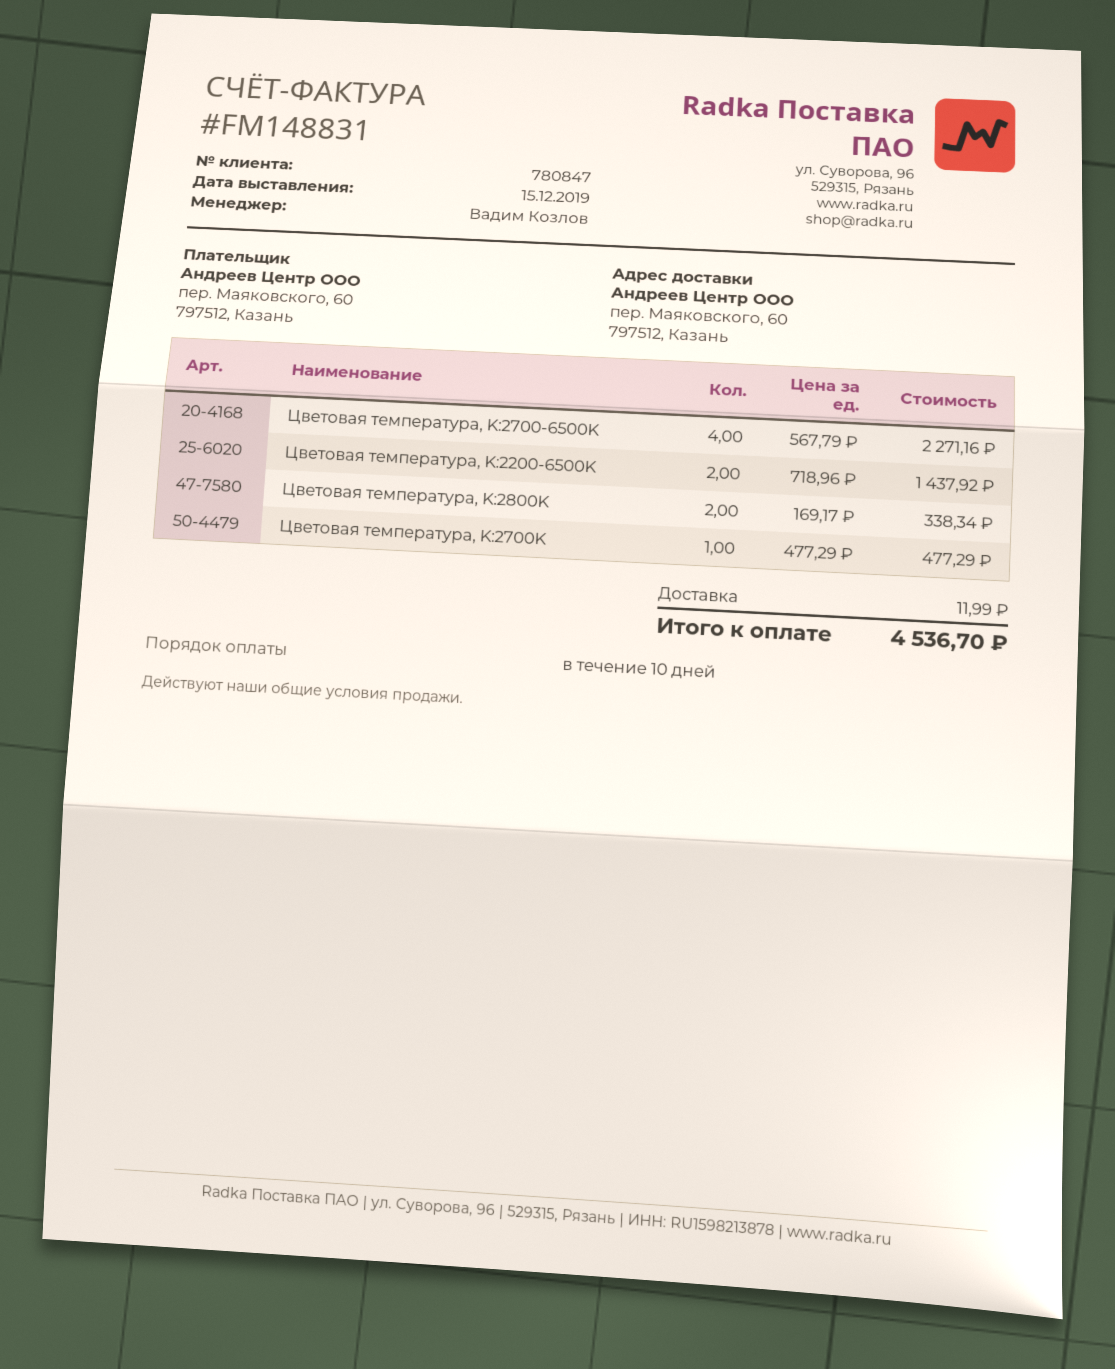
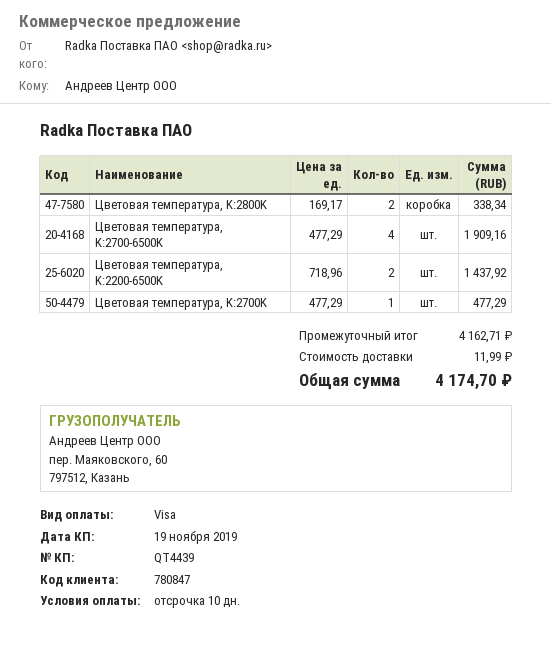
Цветовая температура, K:2700-6500K: 4 x 567.79 = 2271.16 -> 4 x 477.29 = 1909.16
total: 4536.70 -> 4174.70

